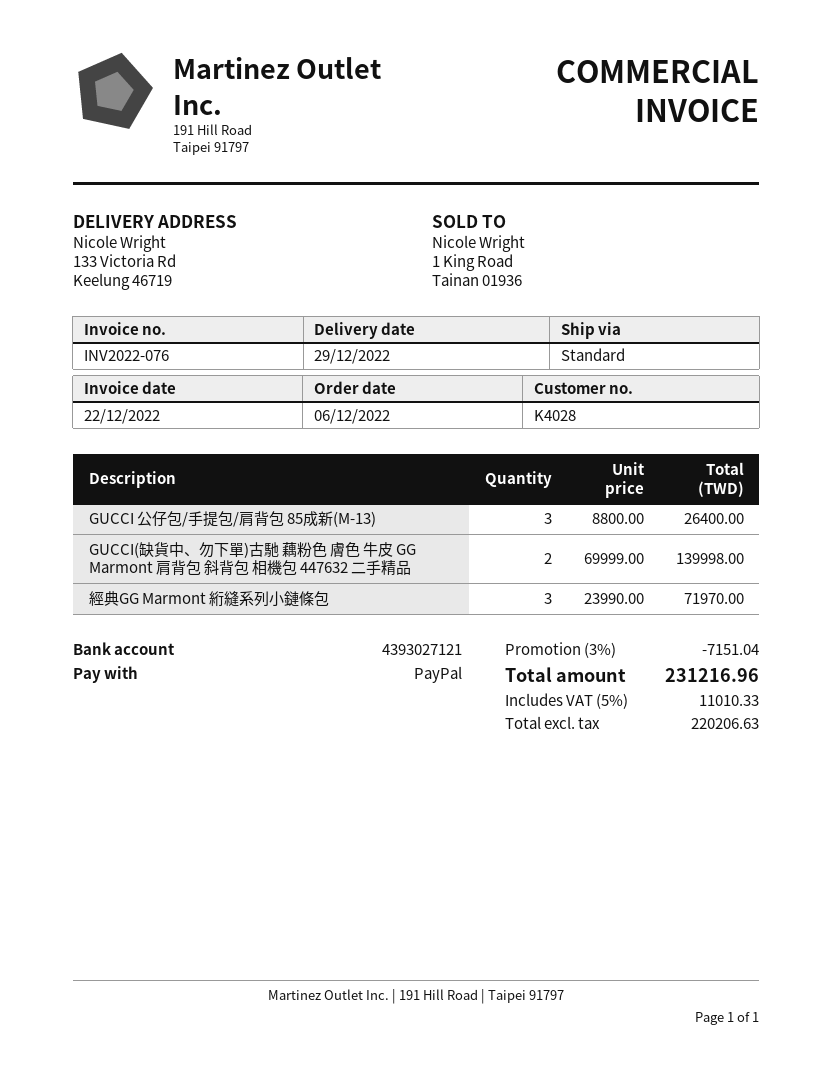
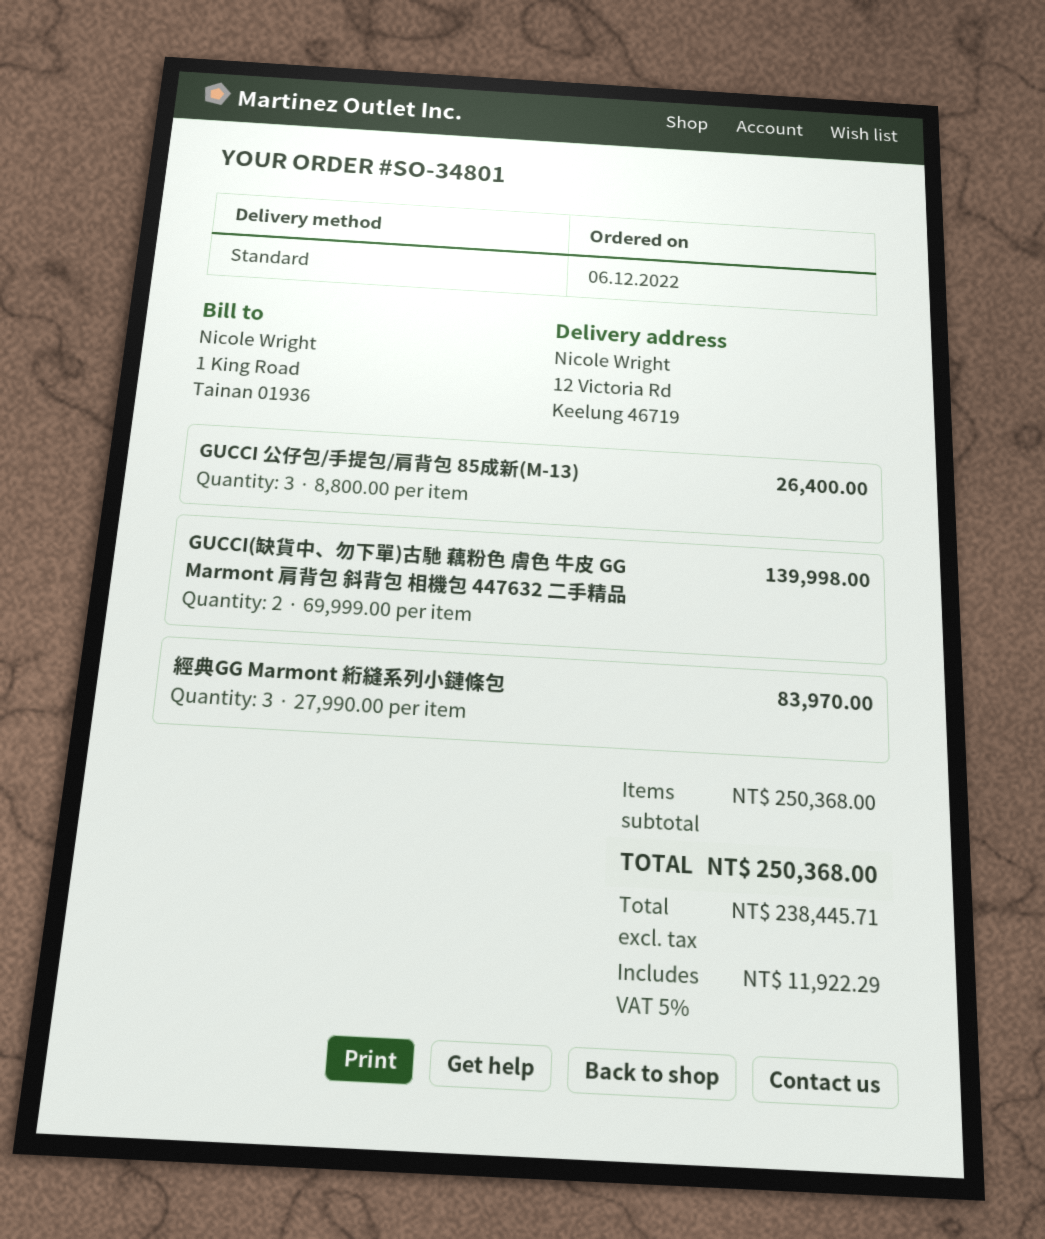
ship to: 133 Victoria Rd, Keelung 46719 -> 12 Victoria Rd, Keelung 46719
經典GG Marmont 絎縫系列小鏈條包: 3 x 23990.00 = 71970.00 -> 3 x 27990.00 = 83970.00
discount: 3% = 7151.04 -> none
net: 220206.63 -> 238445.71
tax: 5% = 11010.33 -> 5% = 11922.29
total: 231216.96 -> 250368.00

